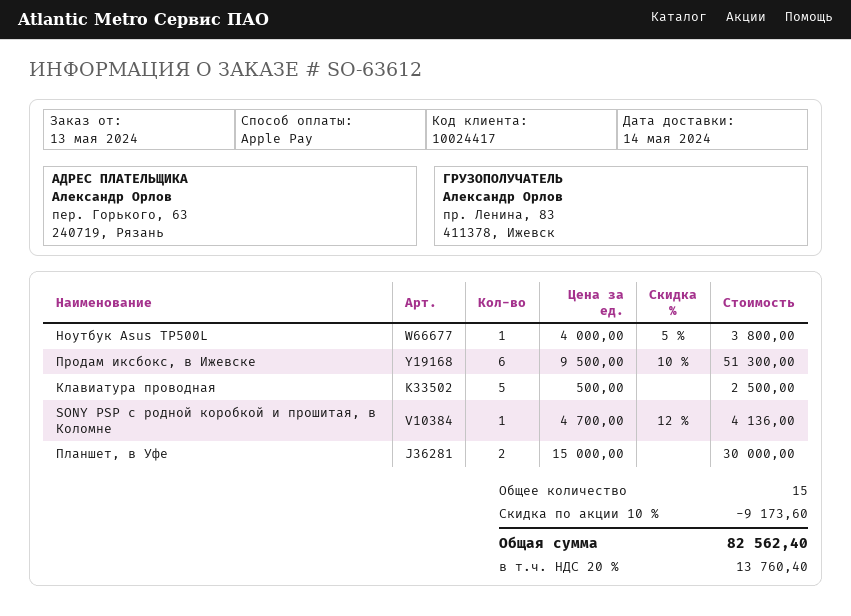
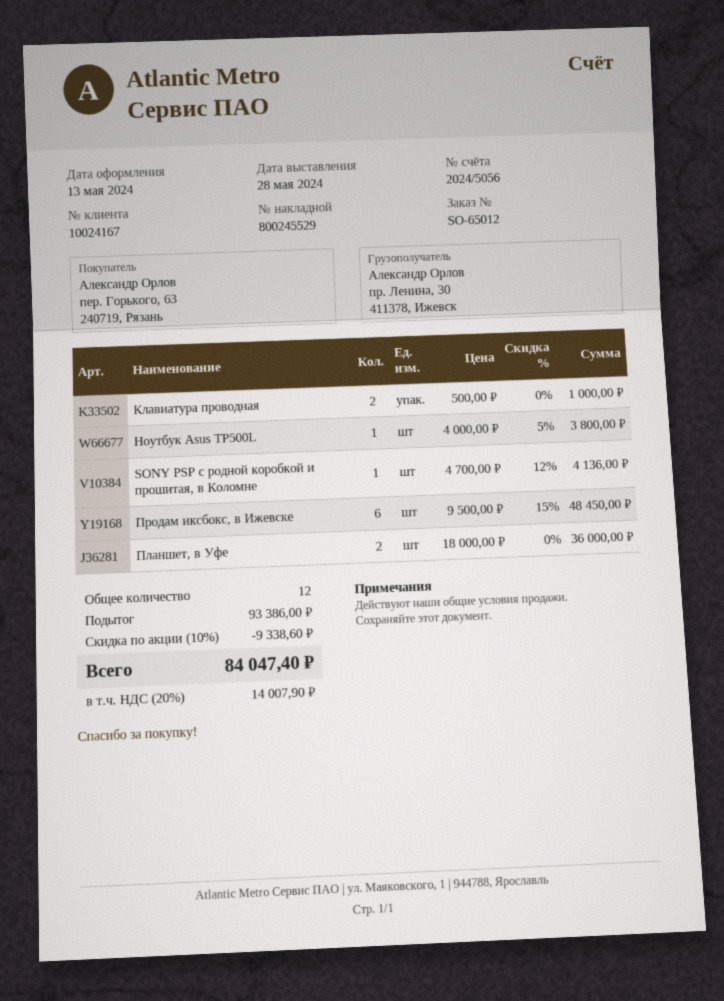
order number: SO-63612 -> SO-65012
customer number: 10024417 -> 10024167
ship to: пр. Ленина, 83, 411378, Ижевск -> пр. Ленина, 30, 411378, Ижевск
Продам иксбокс, в Ижевске: 6 x 9500.00 - 10% = 51300.00 -> 6 x 9500.00 - 15% = 48450.00
Клавиатура проводная: 5 x 500.00 = 2500.00 -> 2 x 500.00 = 1000.00
Планшет, в Уфе: 2 x 15000.00 = 30000.00 -> 2 x 18000.00 = 36000.00
total quantity: 15 -> 12
discount: 10% = 9173.60 -> 10% = 9338.60
tax: 20% = 13760.40 -> 20% = 14007.90
total: 82562.40 -> 84047.40

